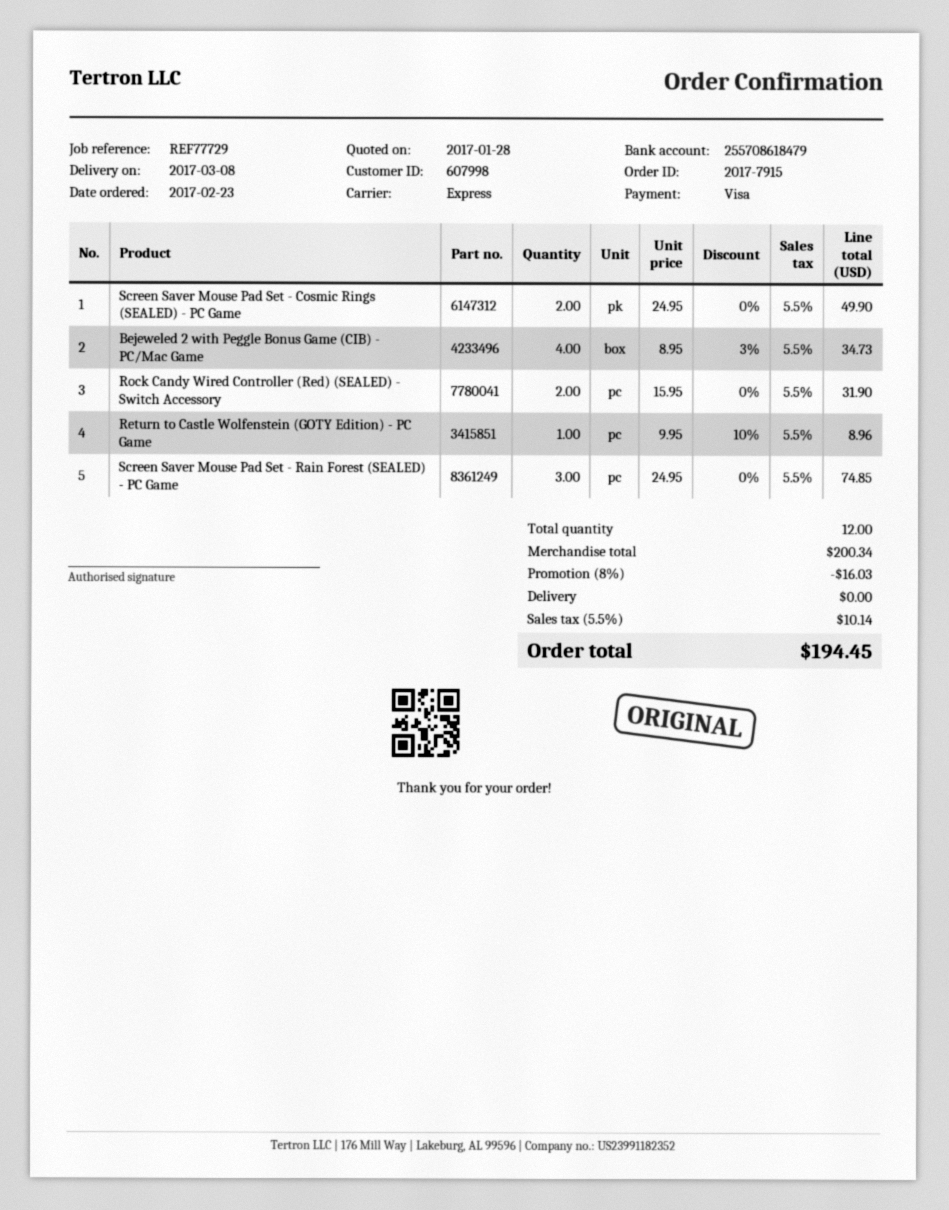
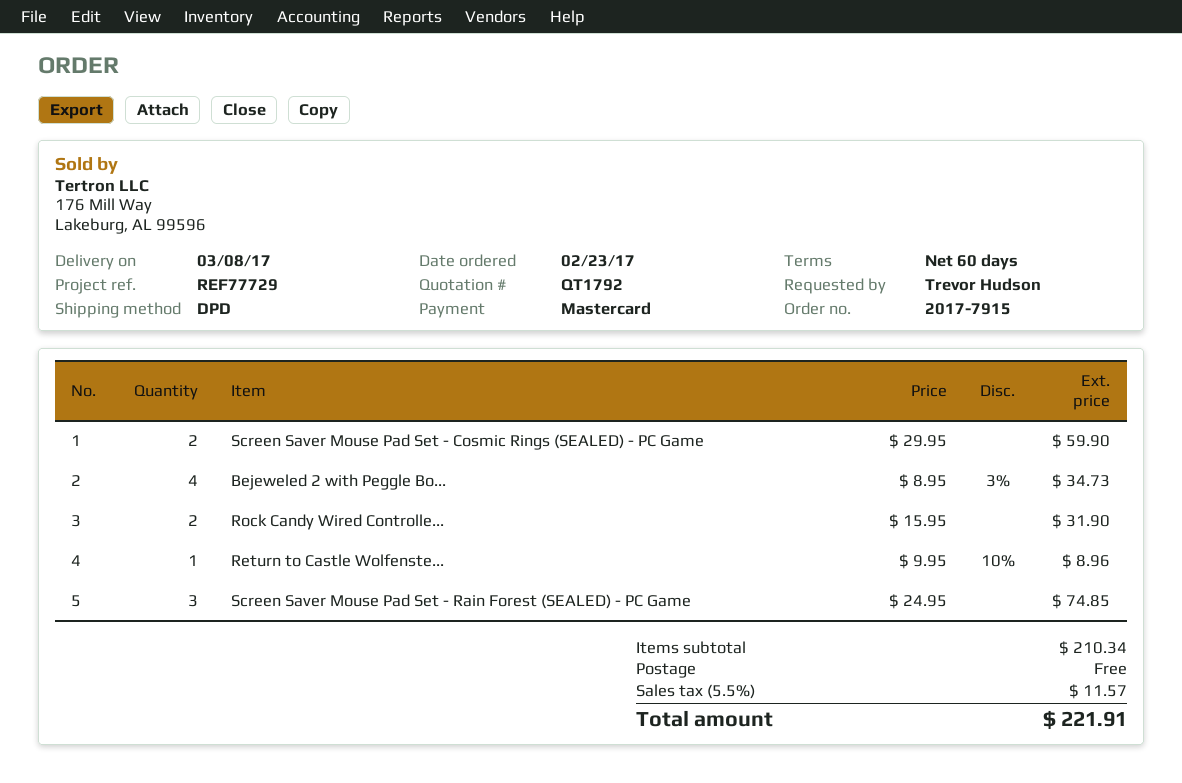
payment method: Visa -> Mastercard
shipping method: express -> DPD
Screen Saver Mouse Pad Set - Cosmic Rings (SEALED) - PC Game: 2 x 24.95 = 49.90 -> 2 x 29.95 = 59.90
subtotal: 200.34 -> 210.34
discount: 8% = 16.03 -> none
tax: 5.5% = 10.14 -> 5.5% = 11.57
total: 194.45 -> 221.91

